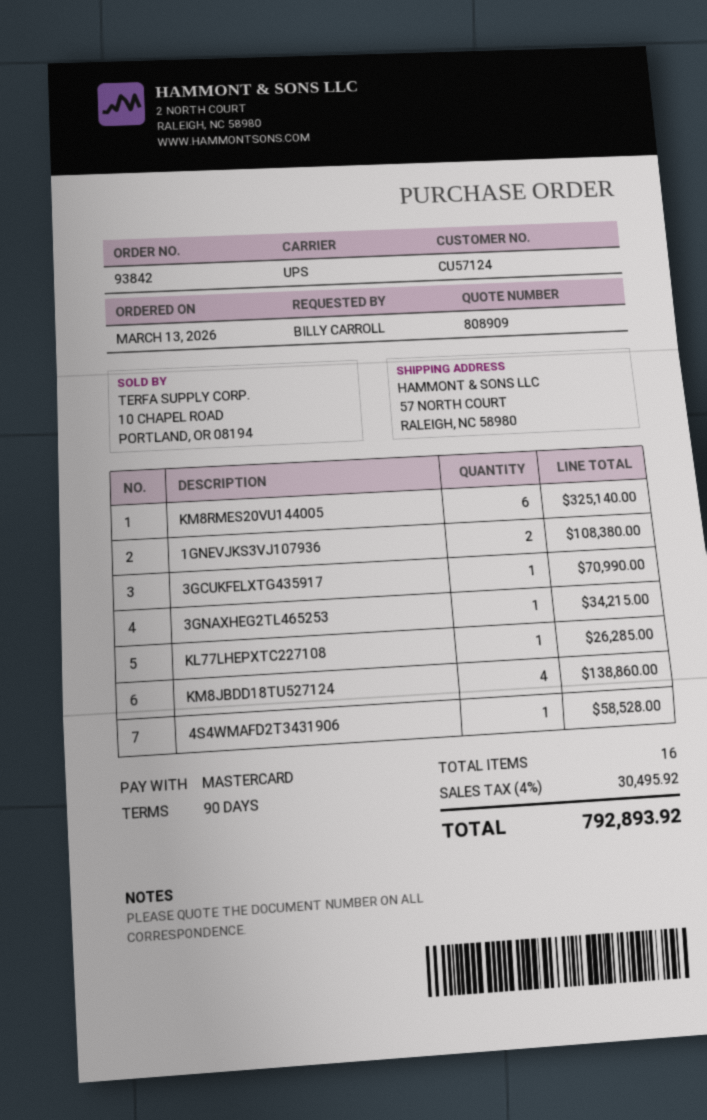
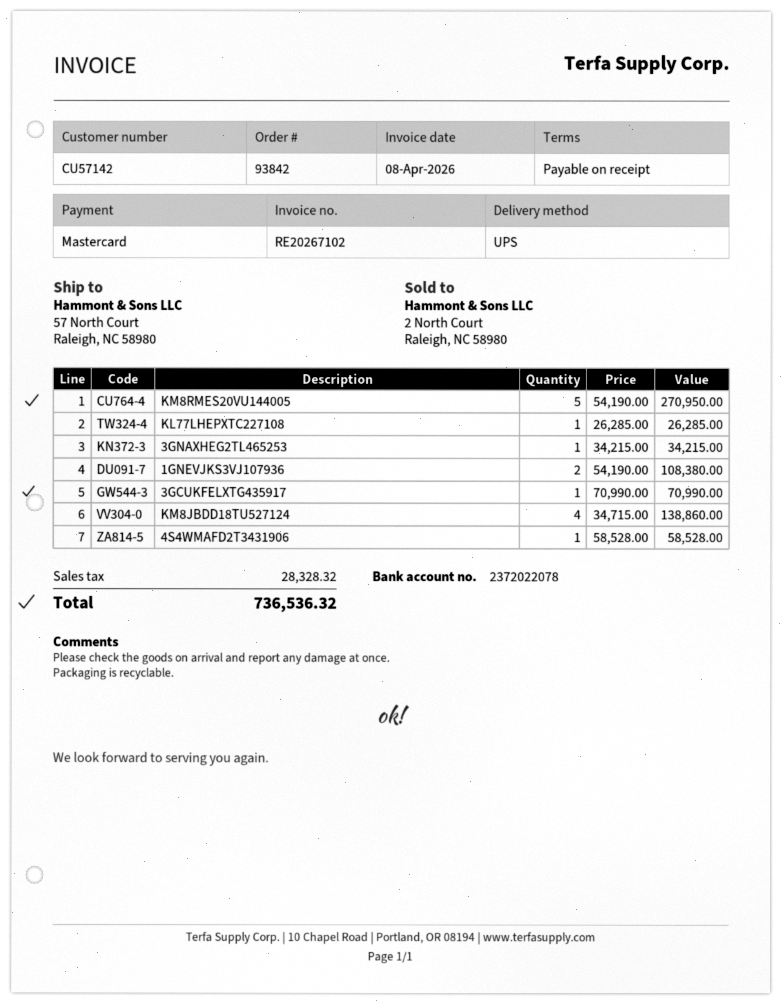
payment terms: 90 days -> on receipt
customer number: CU57124 -> CU57142
KM8RMES20VU144005: 6 for 325140.00 -> 5 for 270950.00
tax: 30495.92 -> 28328.32
total: 792893.92 -> 736536.32

